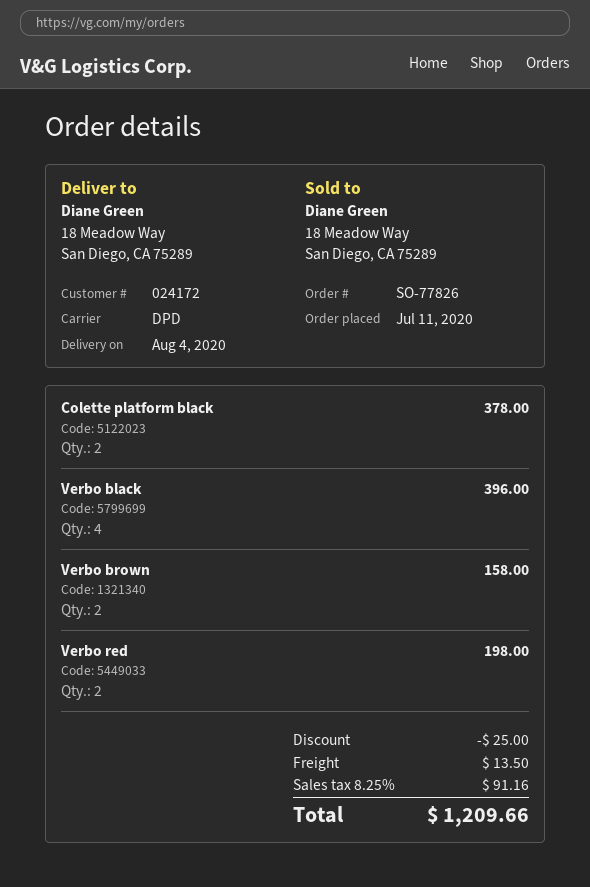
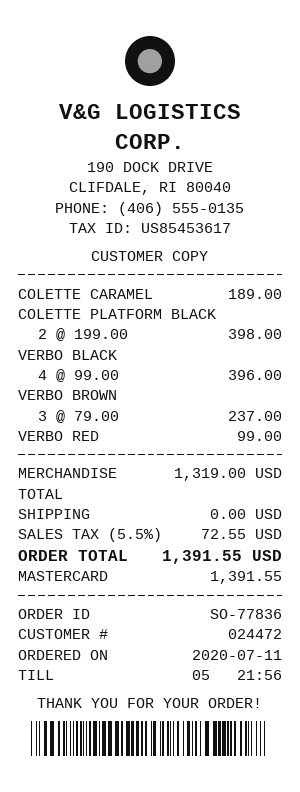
order number: SO-77826 -> SO-77836
customer number: 024172 -> 024472
Colette platform black: 2 for 378.00 -> 2 for 398.00
Verbo brown: 2 for 158.00 -> 3 for 237.00
Verbo red: 2 for 198.00 -> 1 for 99.00
COLETTE CARAMEL: none -> 1 for 189.00
discount: 25.00 -> none
shipping: 13.50 -> 0.00
tax: 8.25% = 91.16 -> 5.5% = 72.55
total: 1209.66 -> 1391.55

